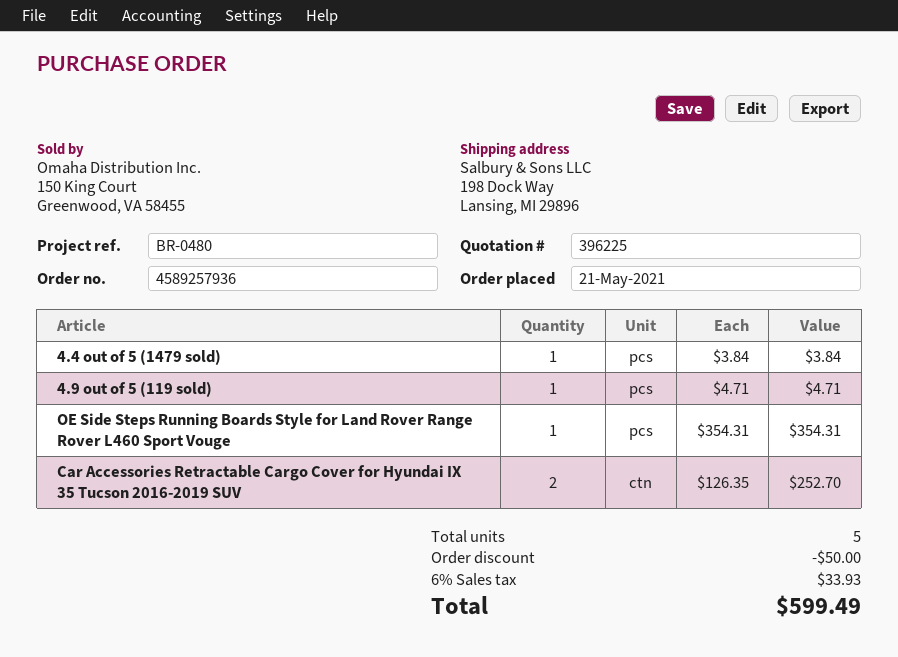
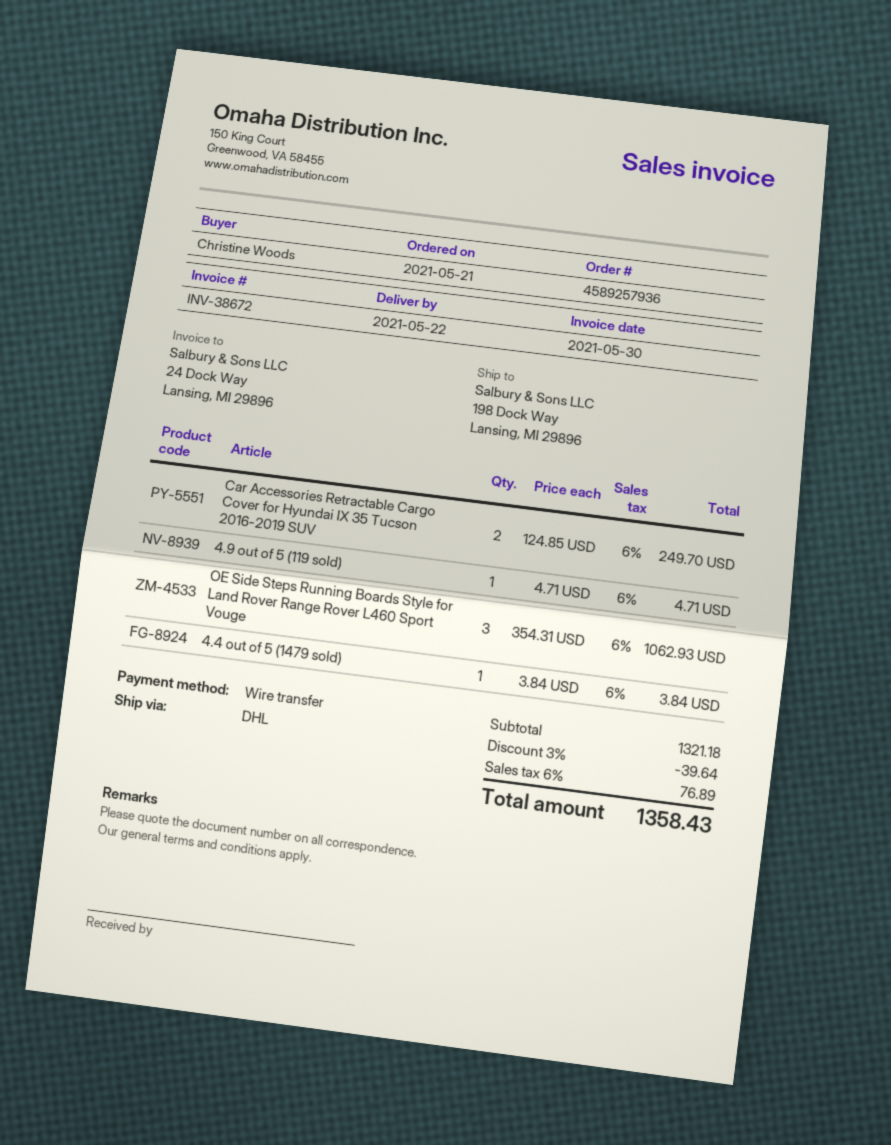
OE Side Steps Running Boards Style for Land Rover Range Rover L460 Sport Vouge: 1 x 354.31 = 354.31 -> 3 x 354.31 = 1062.93
Car Accessories Retractable Cargo Cover for Hyundai IX 35 Tucson 2016-2019 SUV: 2 x 126.35 = 252.70 -> 2 x 124.85 = 249.70
discount: 50.00 -> 39.64
tax: 6% = 33.93 -> 6% = 76.89
total: 599.49 -> 1358.43

